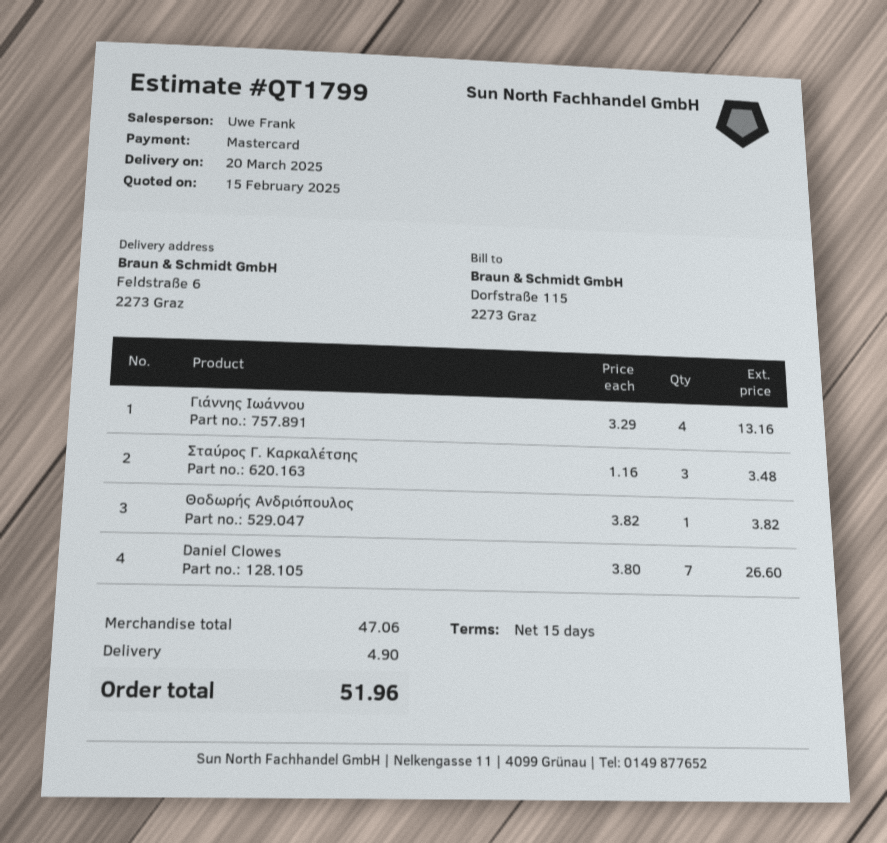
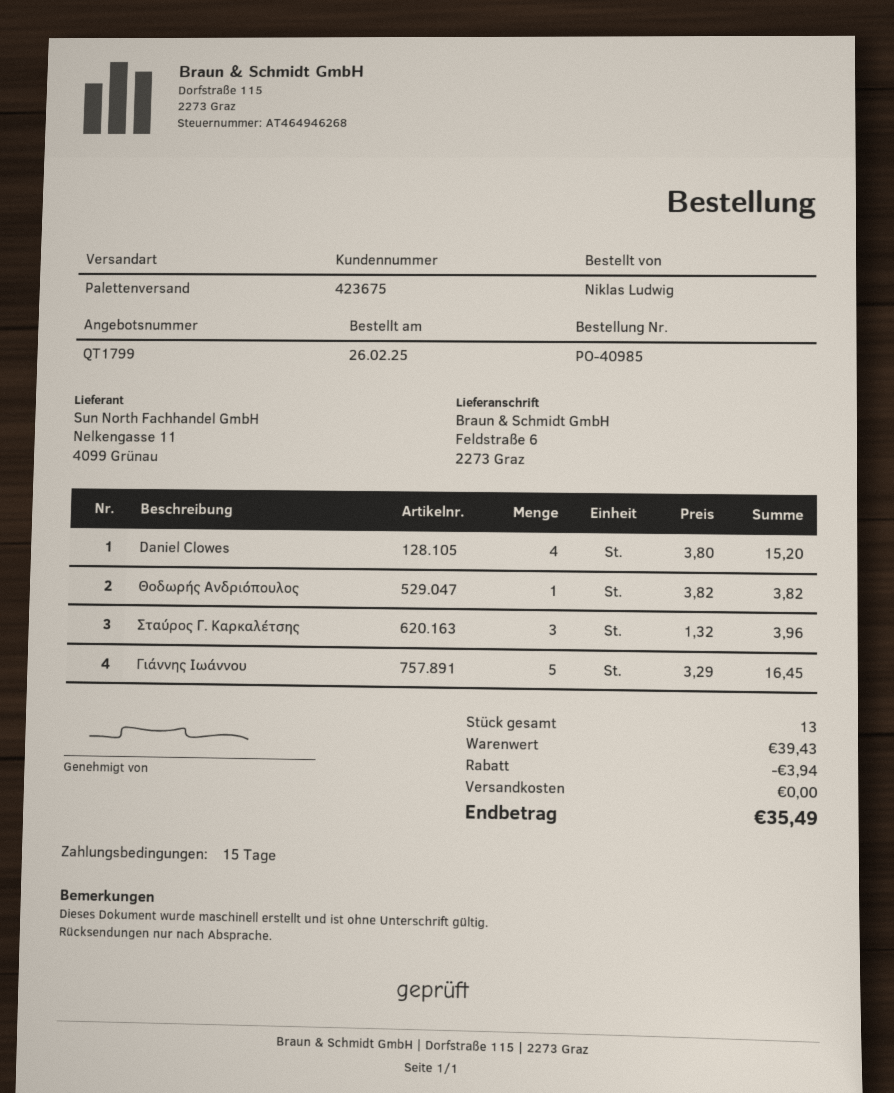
Γιάννης Ιωάννου: 4 x 3.29 = 13.16 -> 5 x 3.29 = 16.45
Σταύρος Γ. Καρκαλέτσης: 3 x 1.16 = 3.48 -> 3 x 1.32 = 3.96
Daniel Clowes: 7 x 3.80 = 26.60 -> 4 x 3.80 = 15.20
subtotal: 47.06 -> 39.43
discount: none -> 3.94
shipping: 4.90 -> 0.00
total: 51.96 -> 35.49

